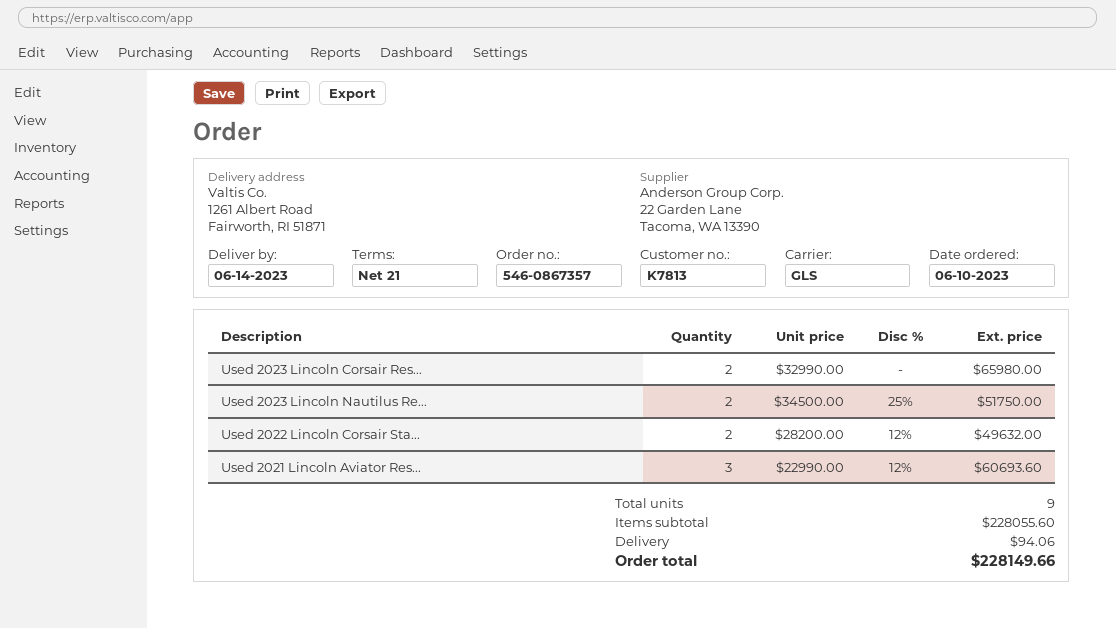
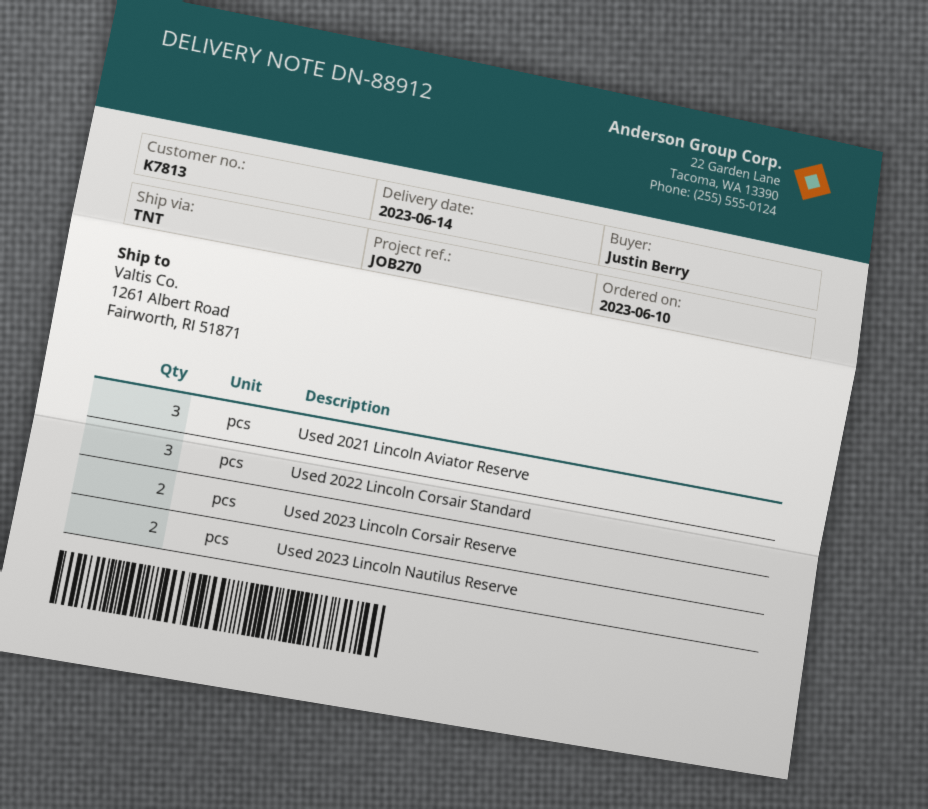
shipping method: GLS -> TNT
Used 2022 Lincoln Corsair Sta...: 2 -> 3

